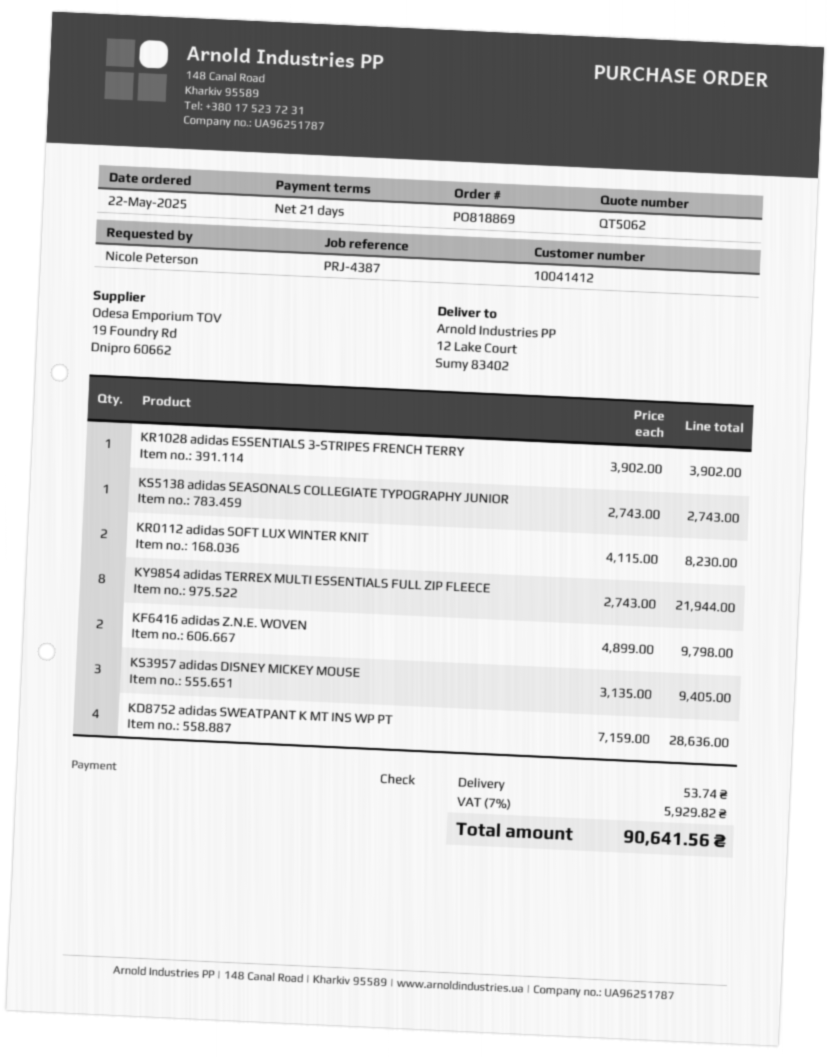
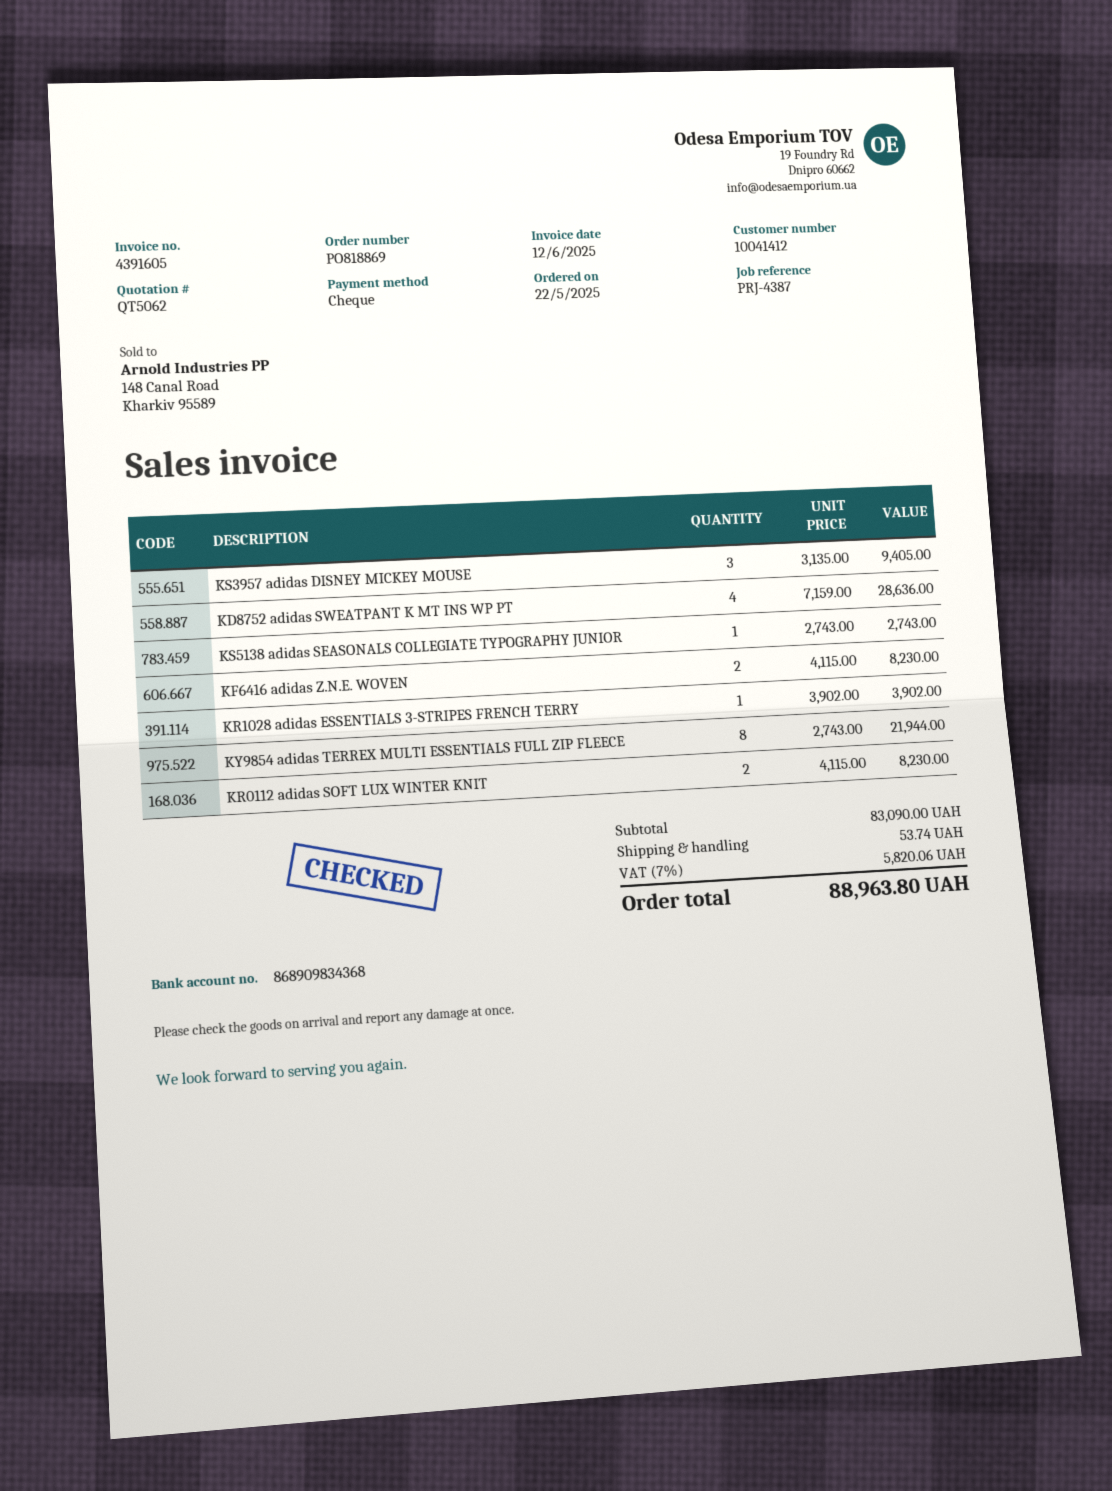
KF6416 adidas Z.N.E. WOVEN: 2 x 4899.00 = 9798.00 -> 2 x 4115.00 = 8230.00
tax: 7% = 5929.82 -> 7% = 5820.06
total: 90641.56 -> 88963.80

